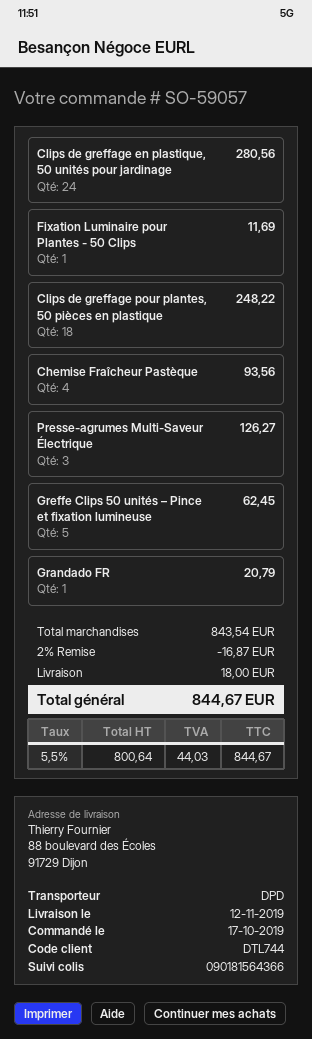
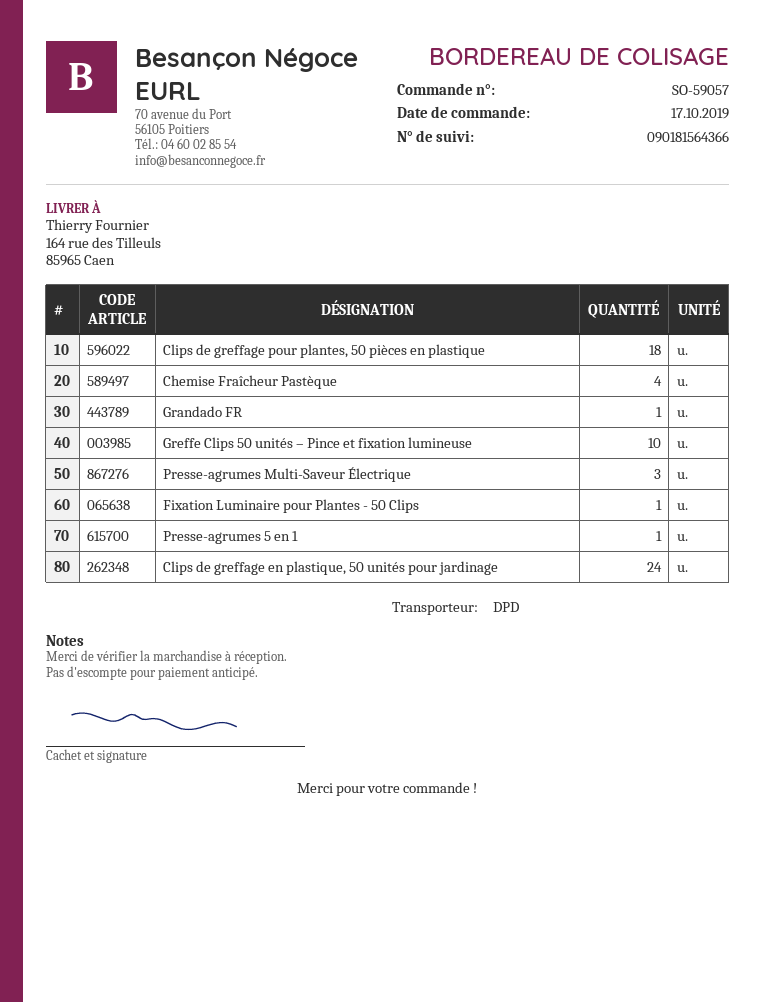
ship to: 88 boulevard des Écoles, 91729 Dijon -> 164 rue des Tilleuls, 85965 Caen
Greffe Clips 50 unités – Pince et fixation lumineuse: 5 -> 10
Presse-agrumes 5 en 1: none -> 1

